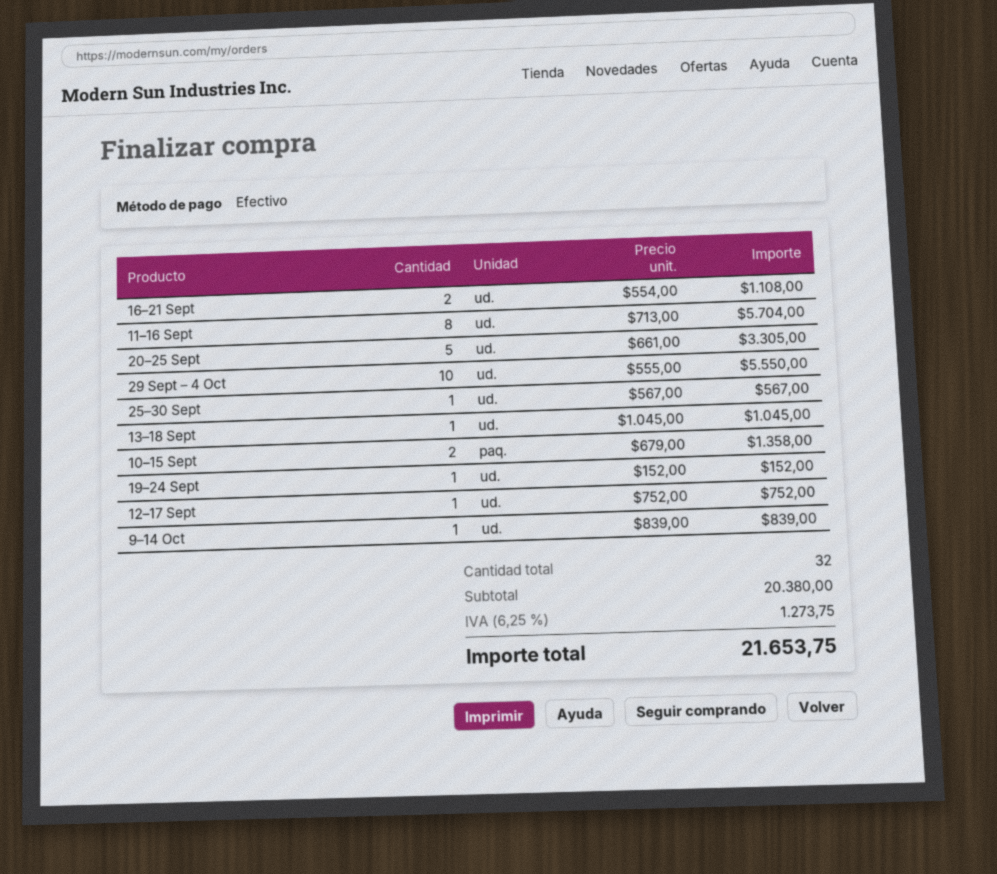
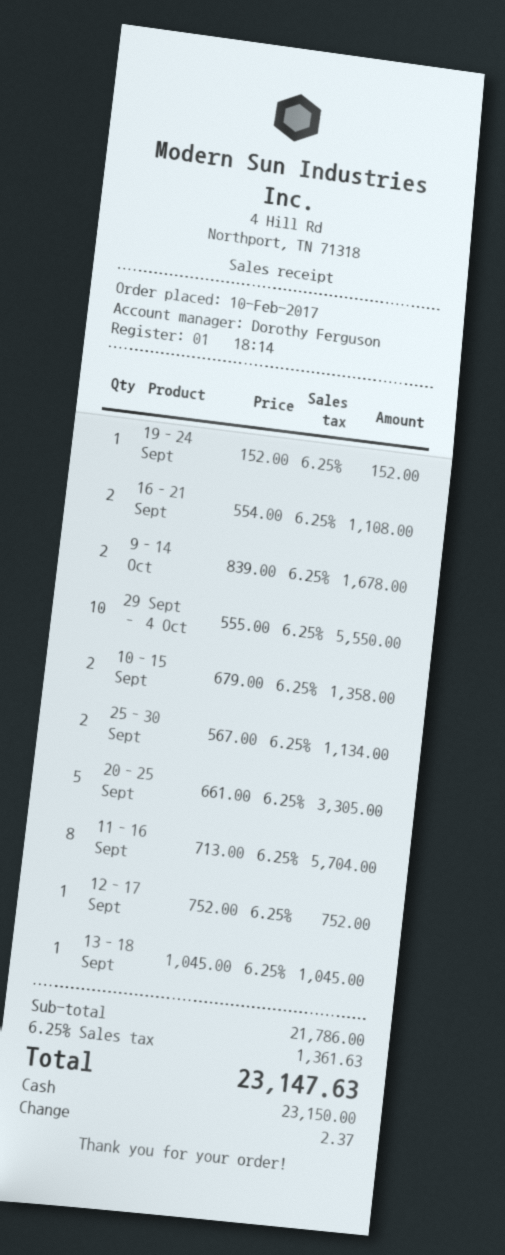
25–30 Sept: 1 x 567.00 = 567.00 -> 2 x 567.00 = 1134.00
9–14 Oct: 1 x 839.00 = 839.00 -> 2 x 839.00 = 1678.00
subtotal: 20380.00 -> 21786.00
tax: 6.25% = 1273.75 -> 6.25% = 1361.63
total: 21653.75 -> 23147.63

